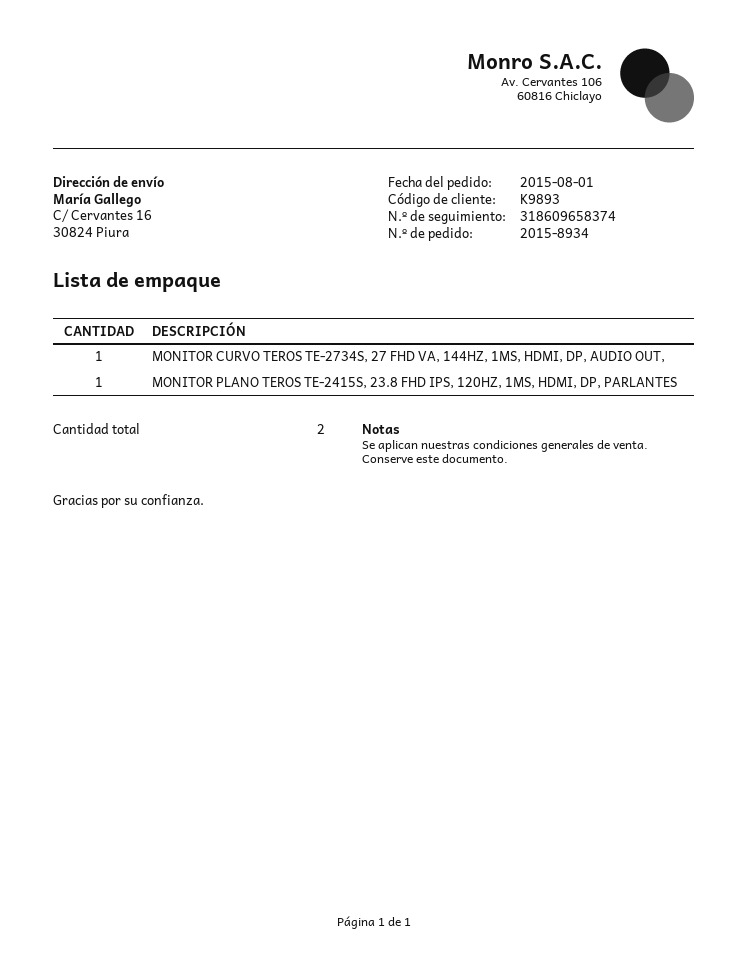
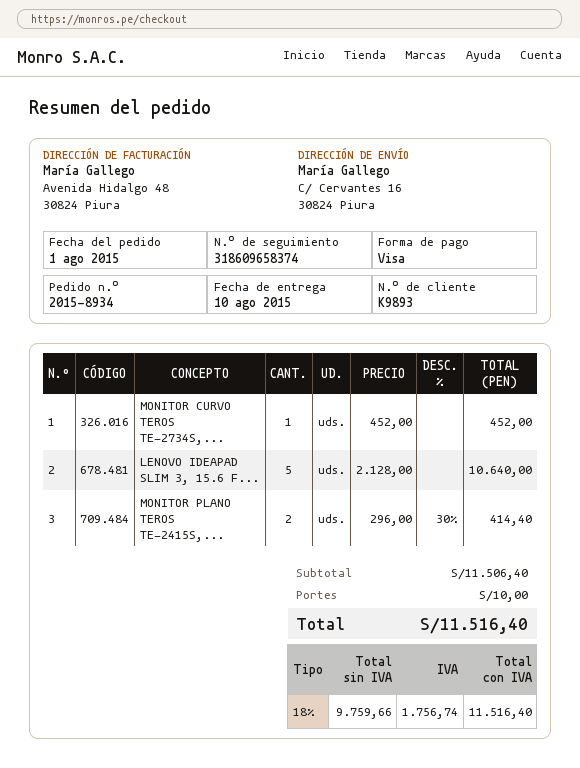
MONITOR PLANO TEROS TE-2415S, 23.8 FHD IPS, 120HZ, 1MS, HDMI, DP, PARLANTES: 1 -> 2
LENOVO IDEAPAD SLIM 3, 15.6 F...: none -> 5

